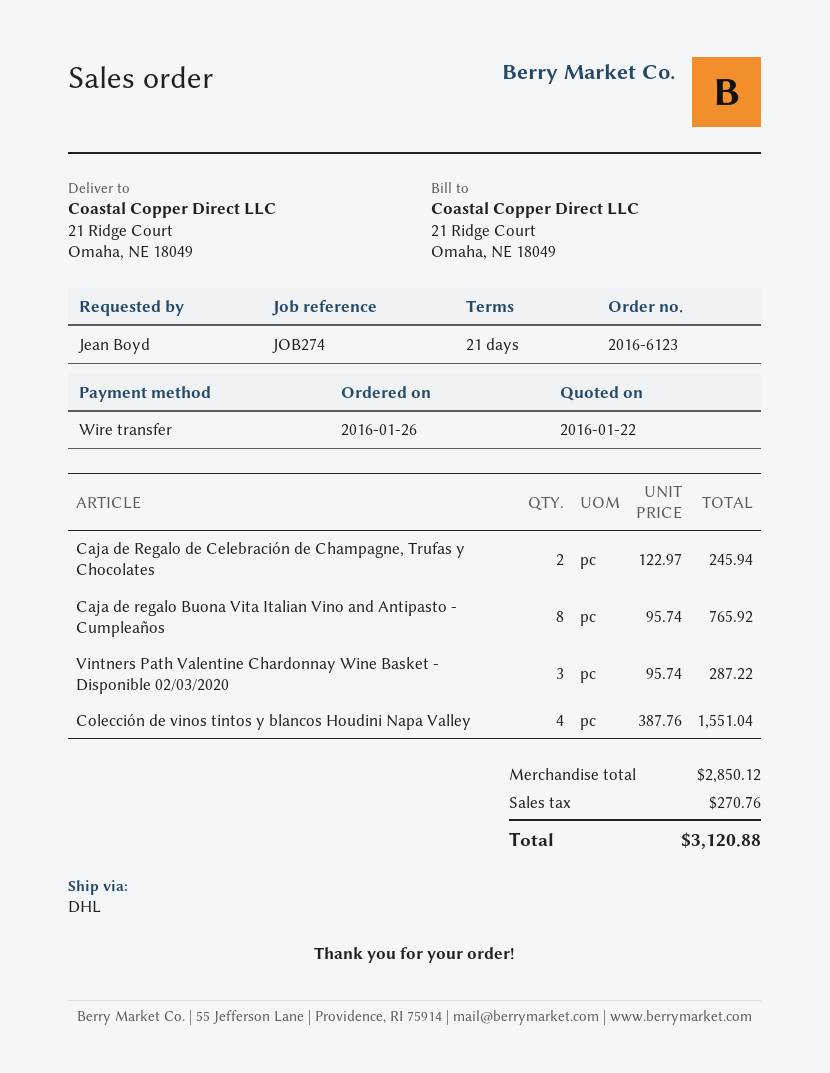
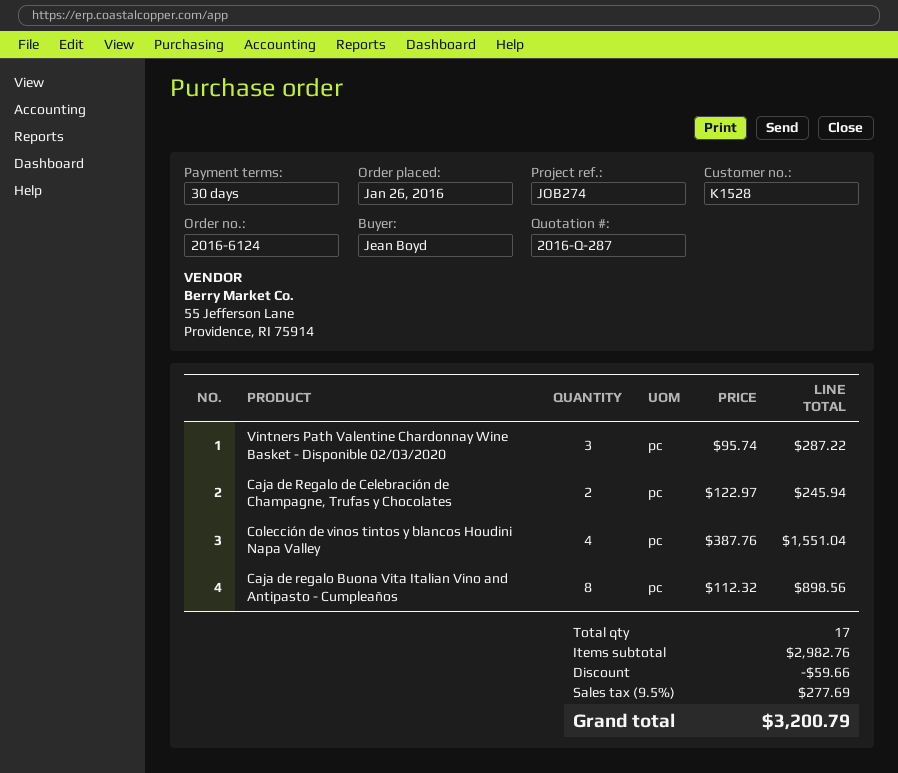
order number: 2016-6123 -> 2016-6124
payment terms: 21 days -> 30 days
Caja de regalo Buona Vita Italian Vino and Antipasto - Cumpleaños: 8 x 95.74 = 765.92 -> 8 x 112.32 = 898.56
subtotal: 2850.12 -> 2982.76
discount: none -> 59.66
tax: 270.76 -> 277.69
total: 3120.88 -> 3200.79

